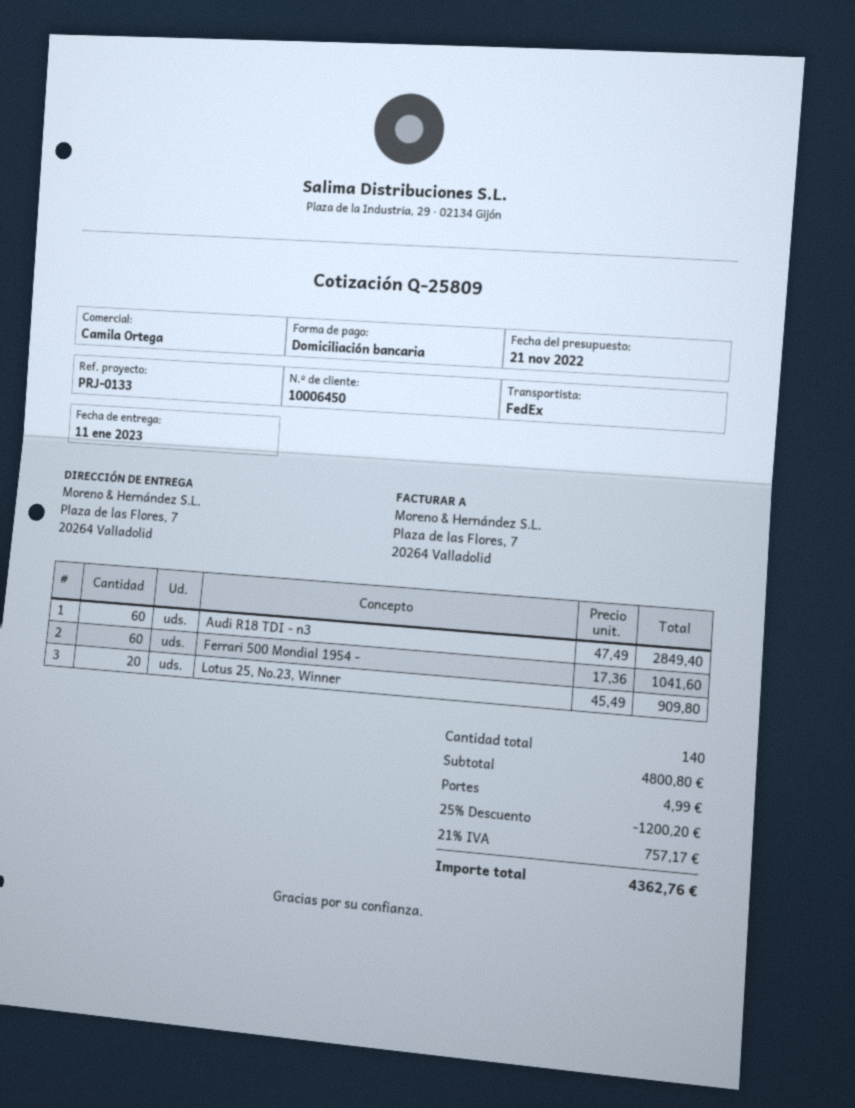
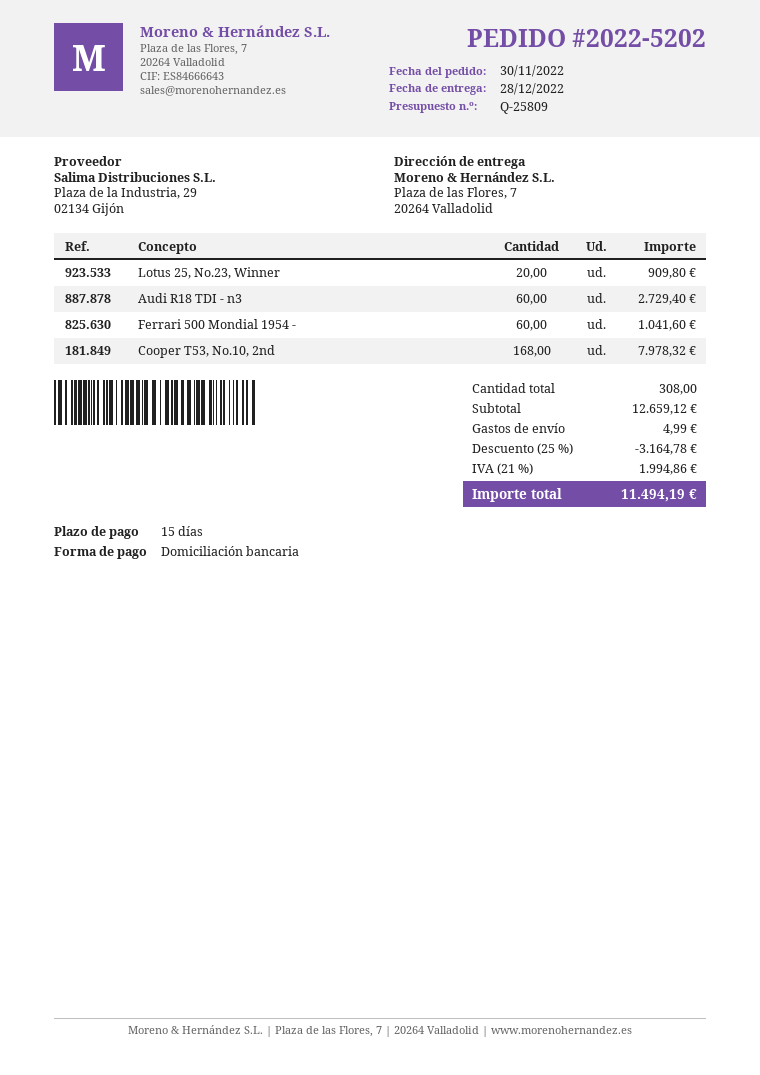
delivery date: 2023-01-11 -> 2022-12-28
Audi R18 TDI - n3: 60 for 2849.40 -> 60 for 2729.40
Cooper T53, No.10, 2nd: none -> 168 for 7978.32
total quantity: 140 -> 308
subtotal: 4800.80 -> 12659.12
discount: 25% = 1200.20 -> 25% = 3164.78
tax: 21% = 757.17 -> 21% = 1994.86
total: 4362.76 -> 11494.19

